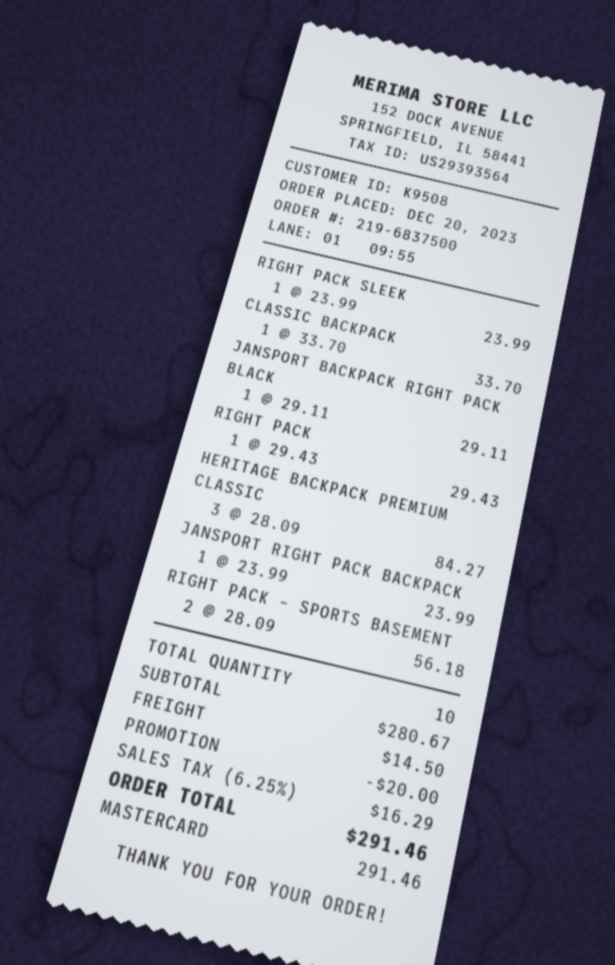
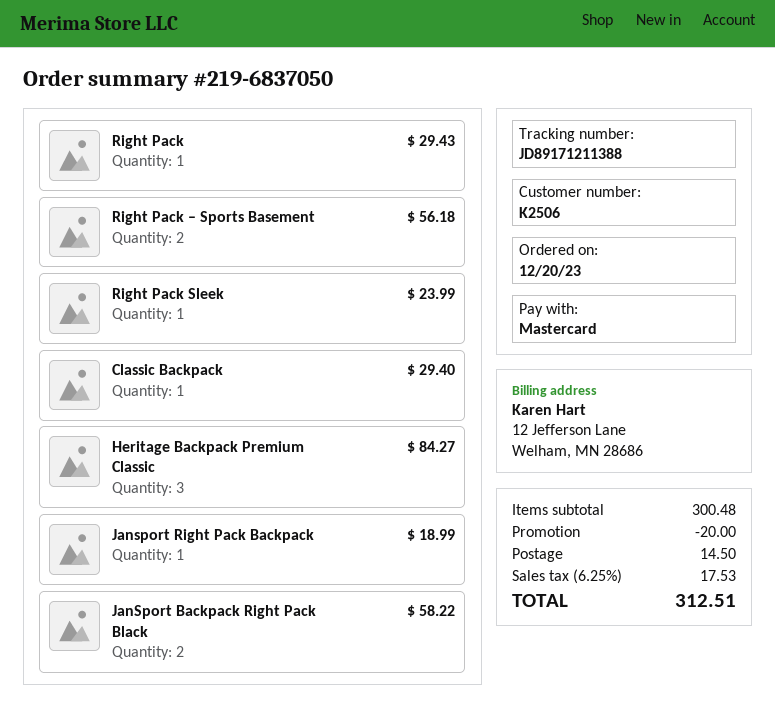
order number: 219-6837500 -> 219-6837050
customer number: K9508 -> K2506
CLASSIC BACKPACK: 1 for 33.70 -> 1 for 29.40
JANSPORT BACKPACK RIGHT PACK BLACK: 1 for 29.11 -> 2 for 58.22
JANSPORT RIGHT PACK BACKPACK: 1 for 23.99 -> 1 for 18.99
subtotal: 280.67 -> 300.48
tax: 6.25% = 16.29 -> 6.25% = 17.53
total: 291.46 -> 312.51

